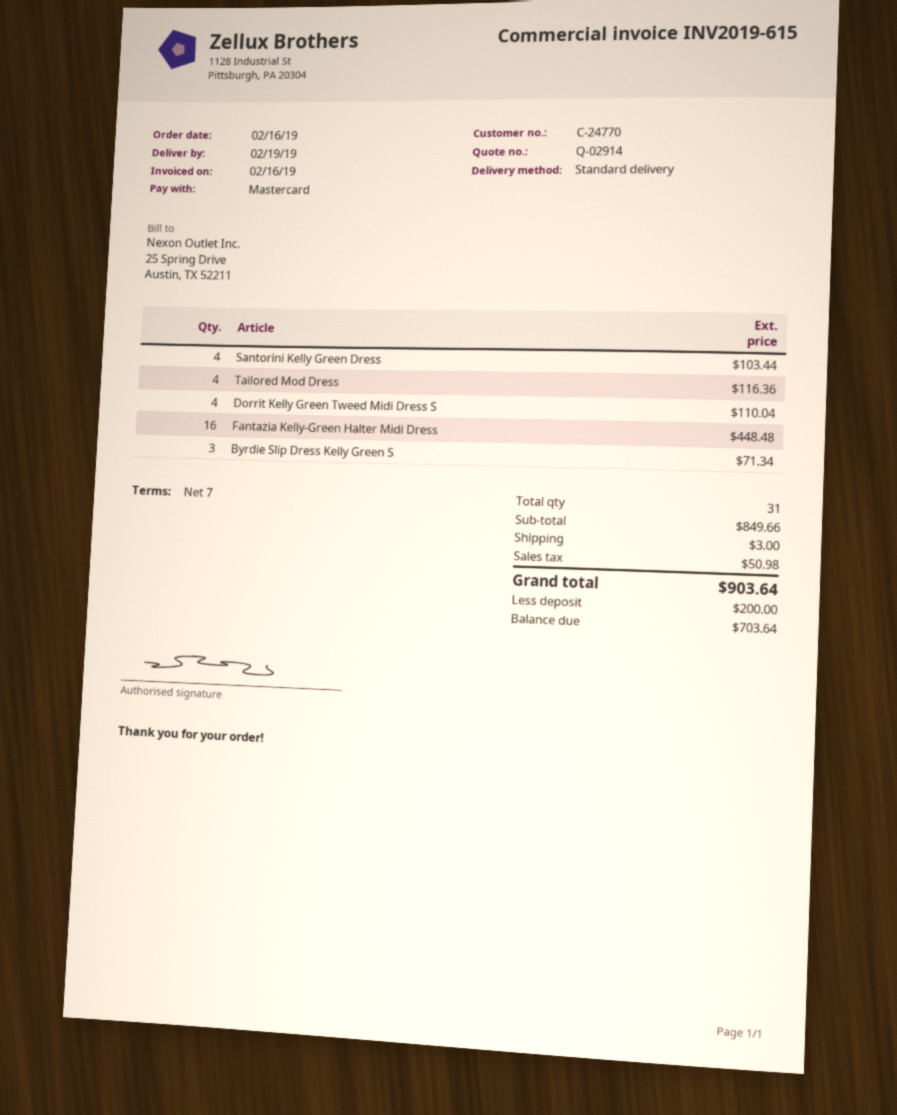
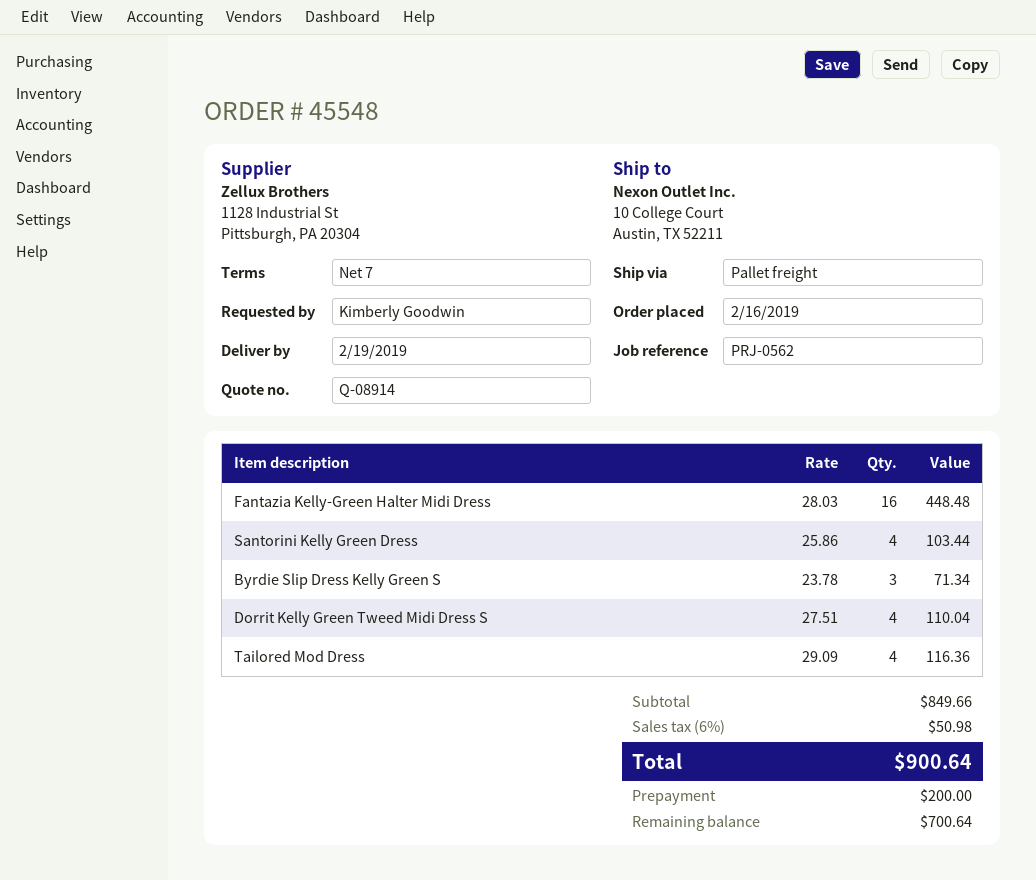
quote number: Q-02914 -> Q-08914
shipping method: standard -> pallet freight
shipping: 3.00 -> none
total: 903.64 -> 900.64
balance: 703.64 -> 700.64

